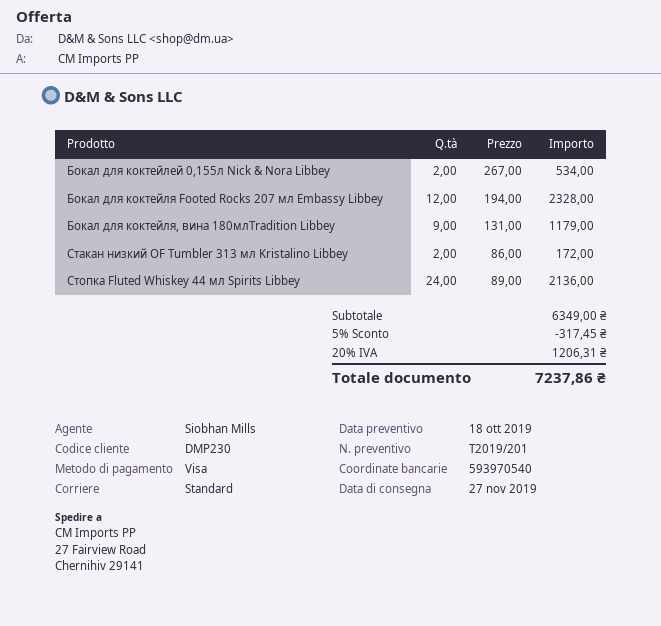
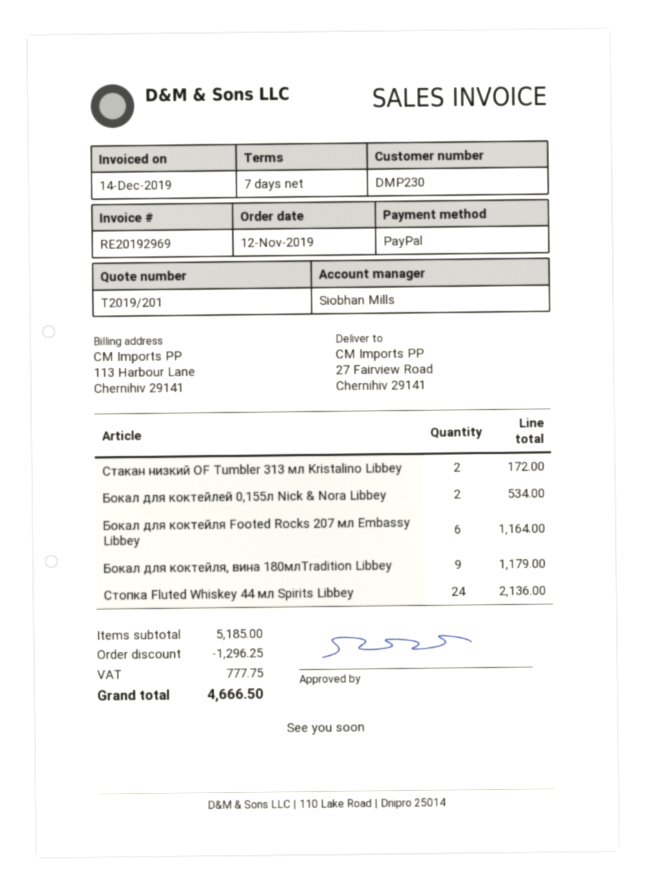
payment method: Visa -> PayPal
Бокал для коктейля Footed Rocks 207 мл Embassy Libbey: 12 for 2328.00 -> 6 for 1164.00
subtotal: 6349.00 -> 5185.00
discount: 317.45 -> 1296.25
tax: 1206.31 -> 777.75
total: 7237.86 -> 4666.50

